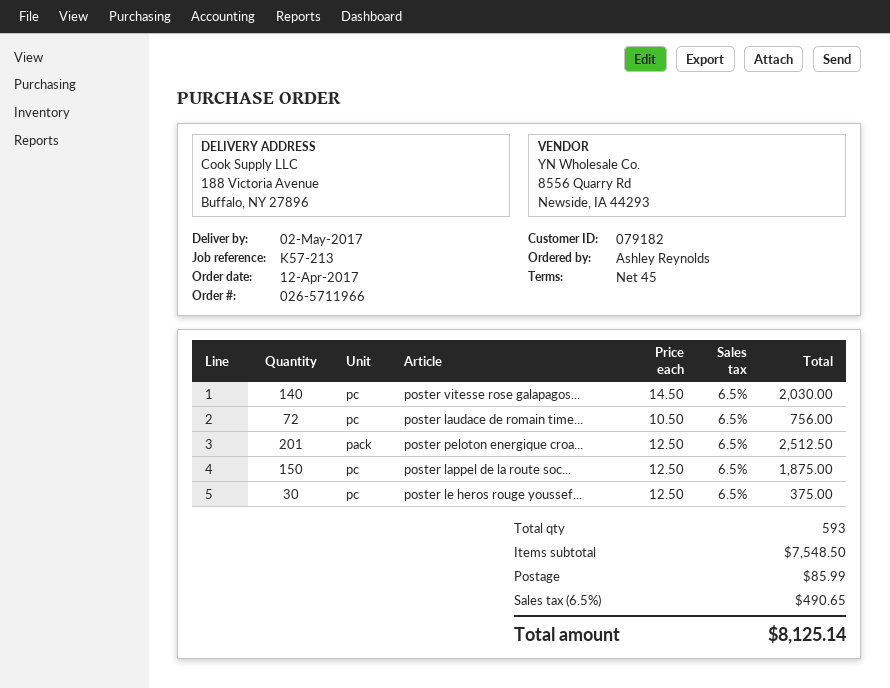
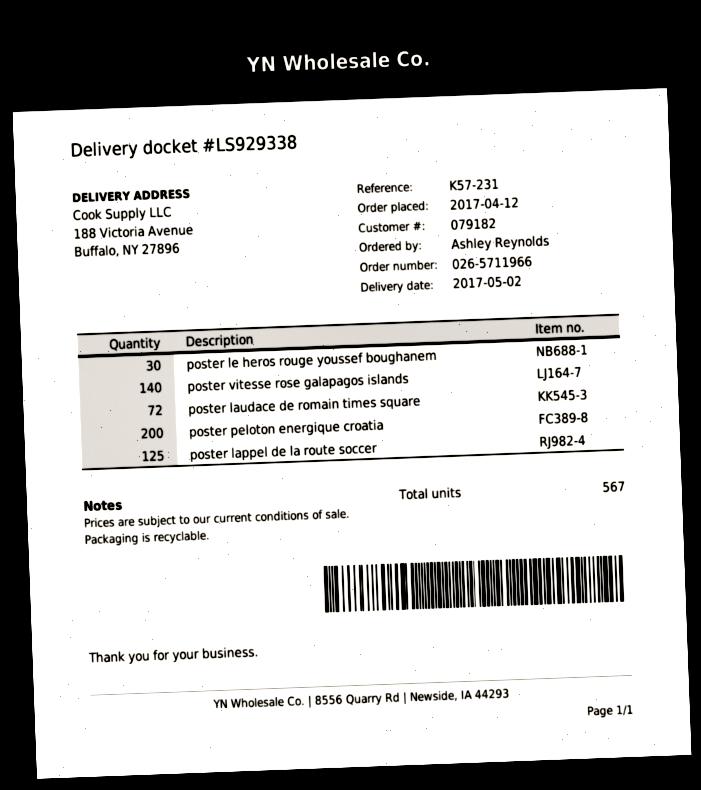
reference: K57-213 -> K57-231
poster peloton energique croa...: 201 -> 200
poster lappel de la route soc...: 150 -> 125
total quantity: 593 -> 567

